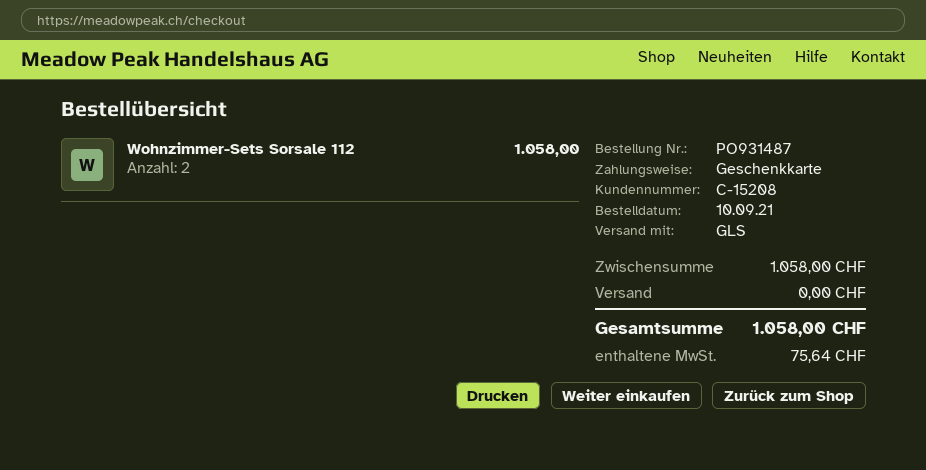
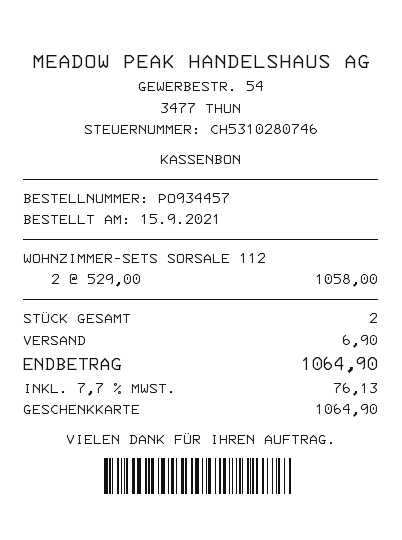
order number: PO931487 -> PO934457
order date: 2021-09-10 -> 2021-09-15
shipping: 0.00 -> 6.90
tax: 75.64 -> 76.13
total: 1058.00 -> 1064.90

